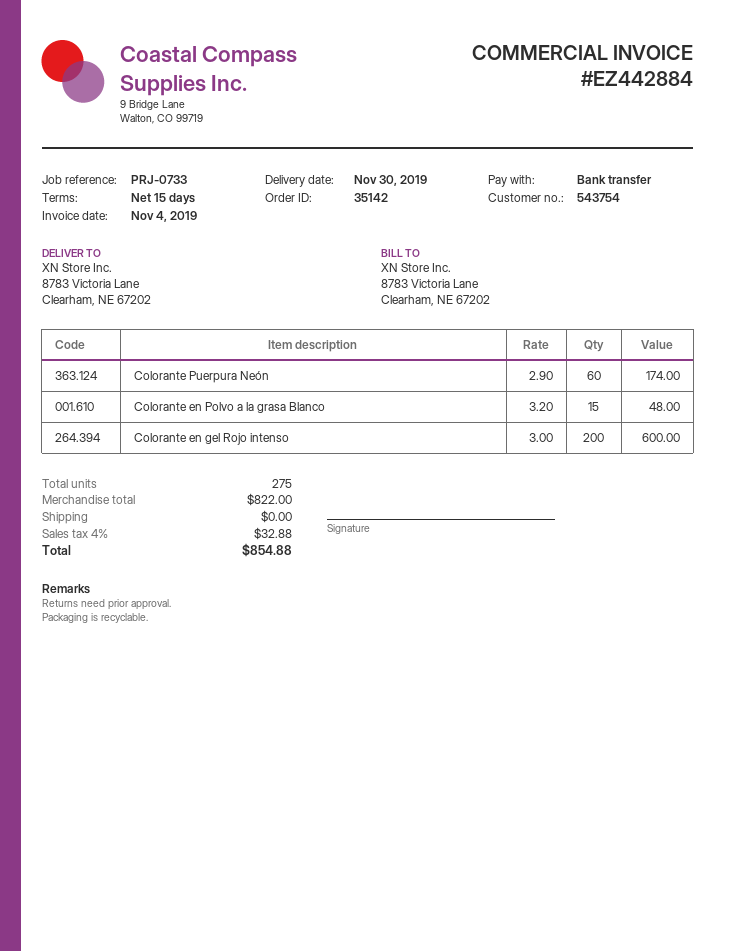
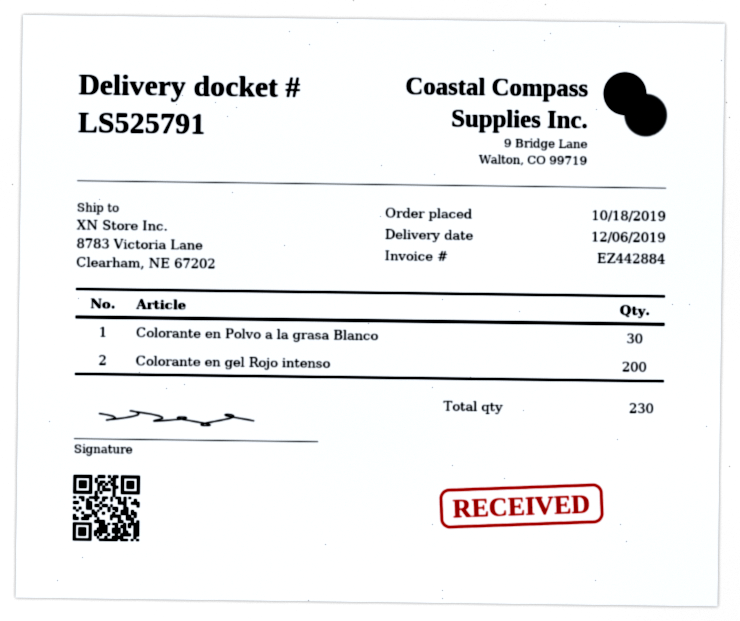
delivery date: 2019-11-30 -> 2019-12-06
Colorante Puerpura Neón: 60 -> none
Colorante en Polvo a la grasa Blanco: 15 -> 30
total quantity: 275 -> 230

